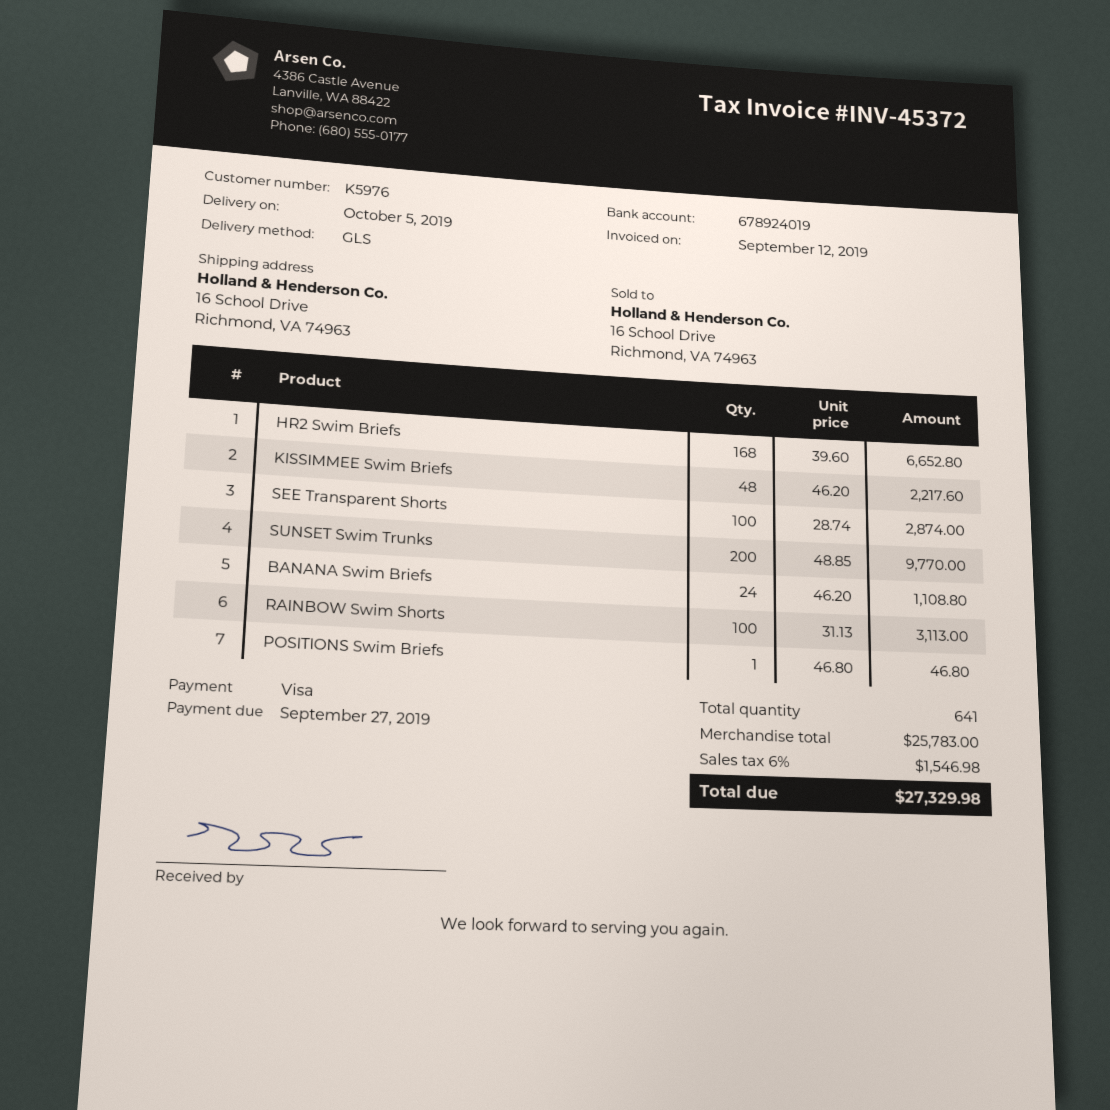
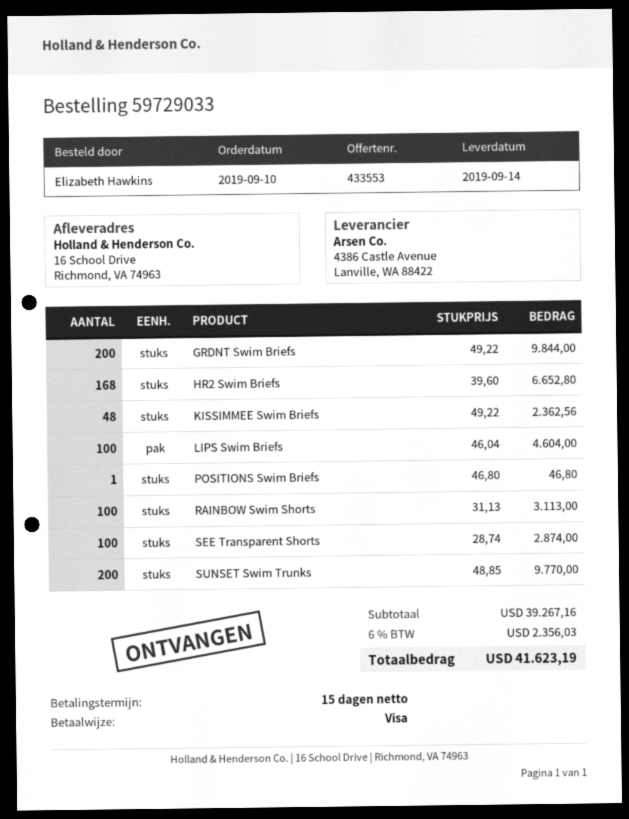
delivery date: 2019-10-05 -> 2019-09-14
KISSIMMEE Swim Briefs: 48 x 46.20 = 2217.60 -> 48 x 49.22 = 2362.56
BANANA Swim Briefs: 24 x 46.20 = 1108.80 -> none
GRDNT Swim Briefs: none -> 200 x 49.22 = 9844.00
LIPS Swim Briefs: none -> 100 x 46.04 = 4604.00
subtotal: 25783.00 -> 39267.16
tax: 6% = 1546.98 -> 6% = 2356.03
total: 27329.98 -> 41623.19

